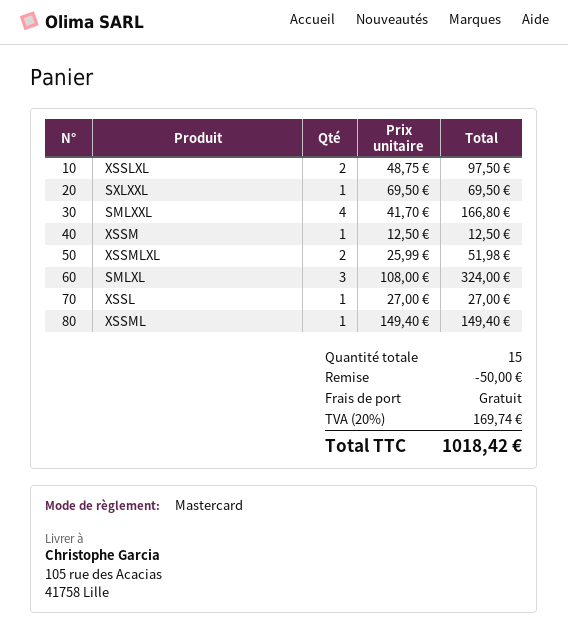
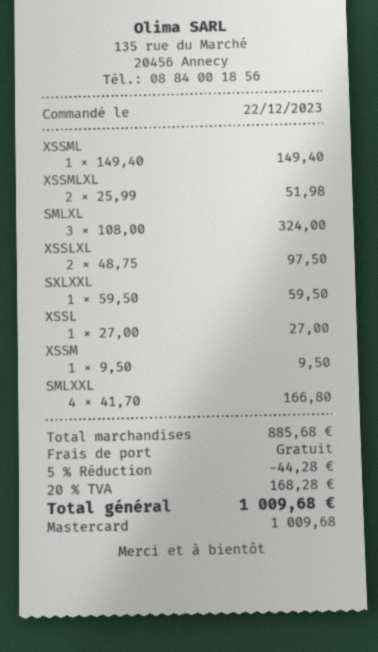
SXLXXL: 1 x 69.50 = 69.50 -> 1 x 59.50 = 59.50
XSSM: 1 x 12.50 = 12.50 -> 1 x 9.50 = 9.50
discount: 50.00 -> 44.28
tax: 20% = 169.74 -> 20% = 168.28
total: 1018.42 -> 1009.68

